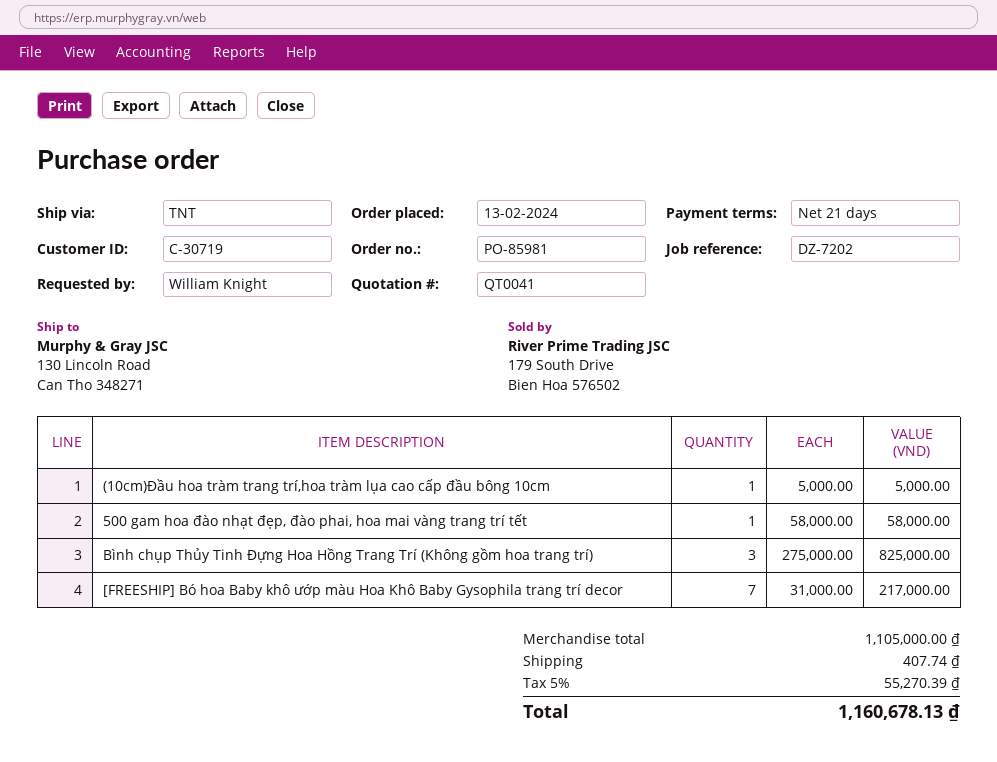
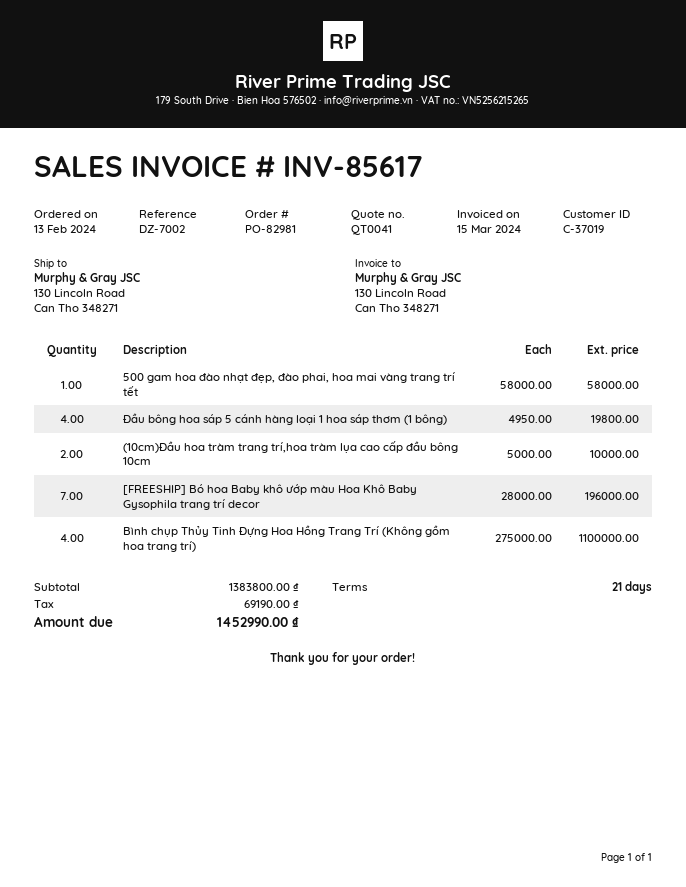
order number: PO-85981 -> PO-82981
customer number: C-30719 -> C-37019
reference: DZ-7202 -> DZ-7002
(10cm)Đầu hoa tràm trang trí,hoa tràm lụa cao cấp đầu bông 10cm: 1 x 5000.00 = 5000.00 -> 2 x 5000.00 = 10000.00
Bình chụp Thủy Tinh Đựng Hoa Hồng Trang Trí (Không gồm hoa trang trí): 3 x 275000.00 = 825000.00 -> 4 x 275000.00 = 1100000.00
[FREESHIP] Bó hoa Baby khô ướp màu Hoa Khô Baby Gysophila trang trí decor: 7 x 31000.00 = 217000.00 -> 7 x 28000.00 = 196000.00
Đầu bông hoa sáp 5 cánh hàng loại 1 hoa sáp thơm (1 bông): none -> 4 x 4950.00 = 19800.00
subtotal: 1105000.00 -> 1383800.00
shipping: 407.74 -> none
tax: 55270.39 -> 69190.00
total: 1160678.13 -> 1452990.00

